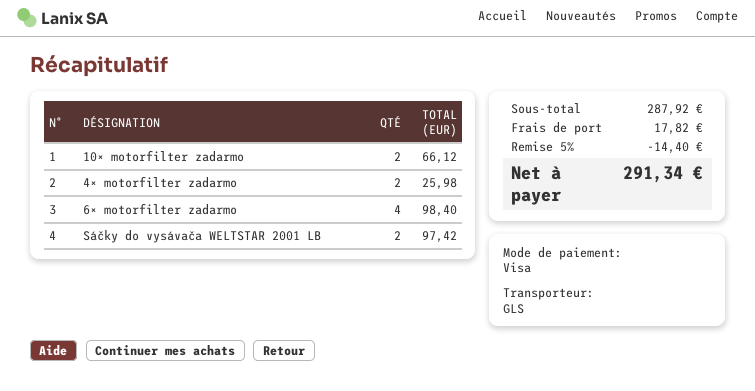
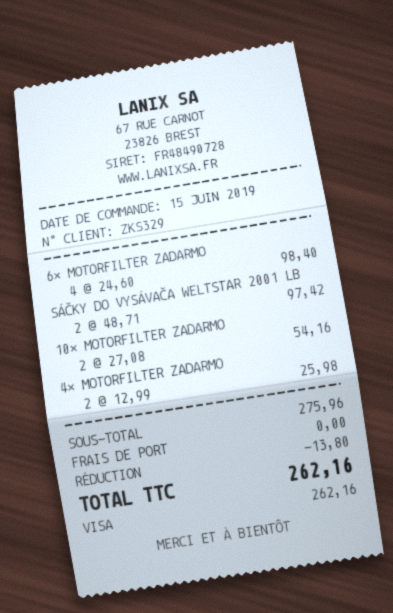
10× motorfilter zadarmo: 2 for 66.12 -> 2 for 54.16
subtotal: 287.92 -> 275.96
discount: 14.40 -> 13.80
shipping: 17.82 -> 0.00
total: 291.34 -> 262.16

